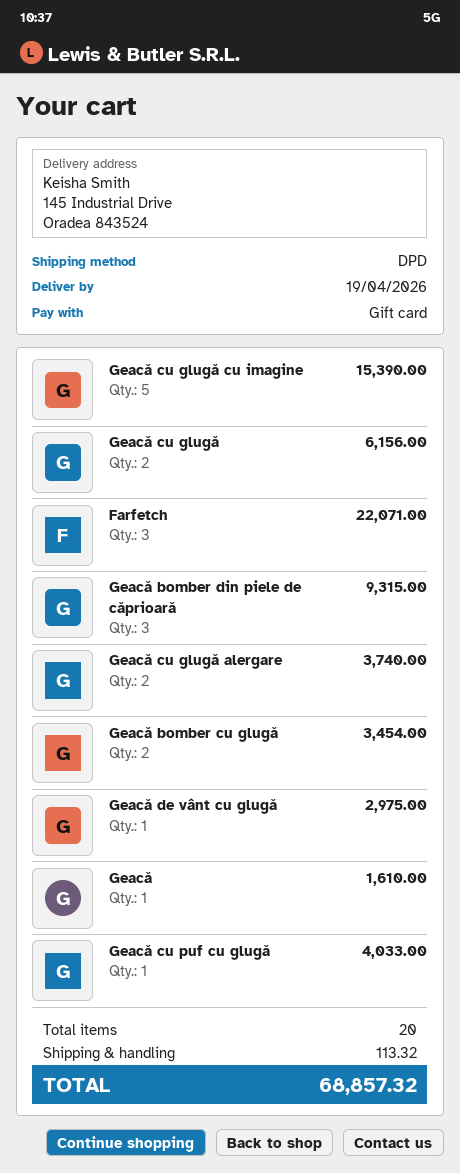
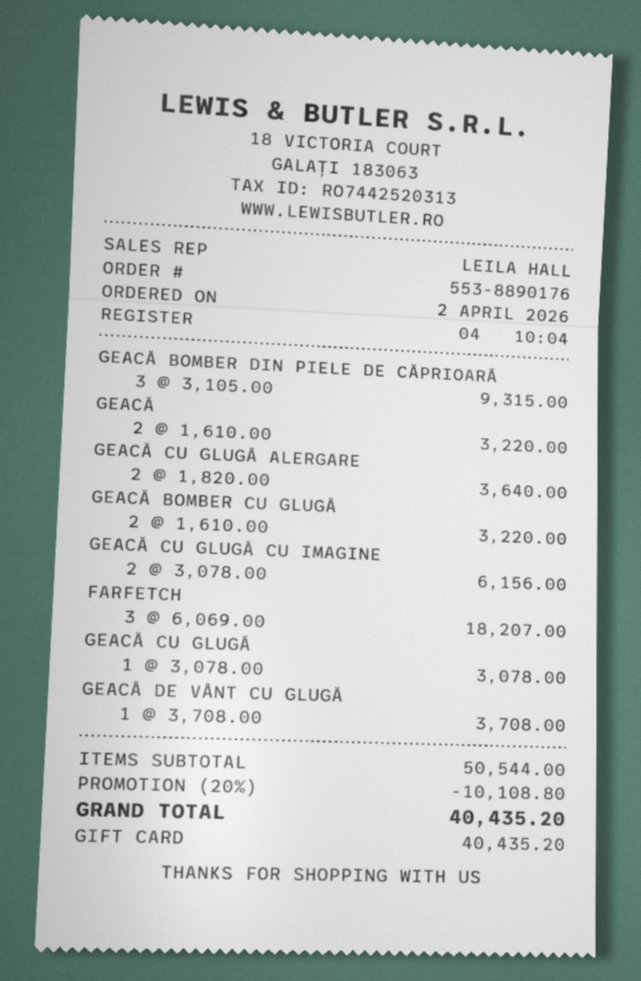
Geacă cu glugă cu imagine: 5 for 15390.00 -> 2 for 6156.00
Geacă cu glugă: 2 for 6156.00 -> 1 for 3078.00
Farfetch: 3 for 22071.00 -> 3 for 18207.00
Geacă cu glugă alergare: 2 for 3740.00 -> 2 for 3640.00
Geacă bomber cu glugă: 2 for 3454.00 -> 2 for 3220.00
Geacă de vânt cu glugă: 1 for 2975.00 -> 1 for 3708.00
Geacă: 1 for 1610.00 -> 2 for 3220.00
Geacă cu puf cu glugă: 1 for 4033.00 -> none
discount: none -> 20% = 10108.80
shipping: 113.32 -> none
total: 68857.32 -> 40435.20

